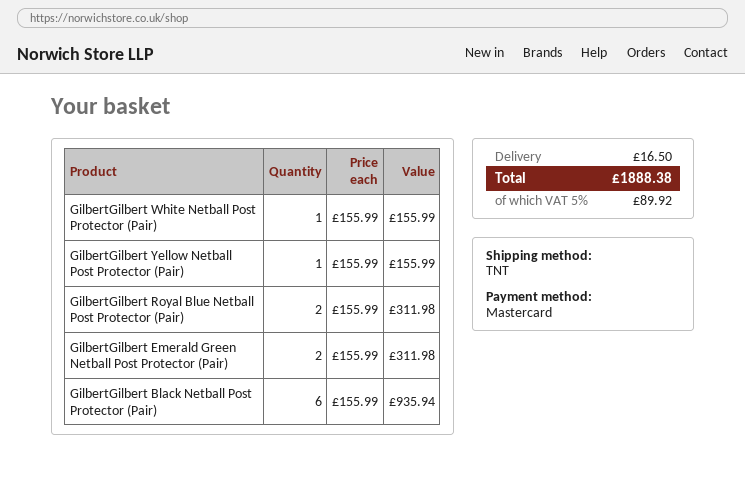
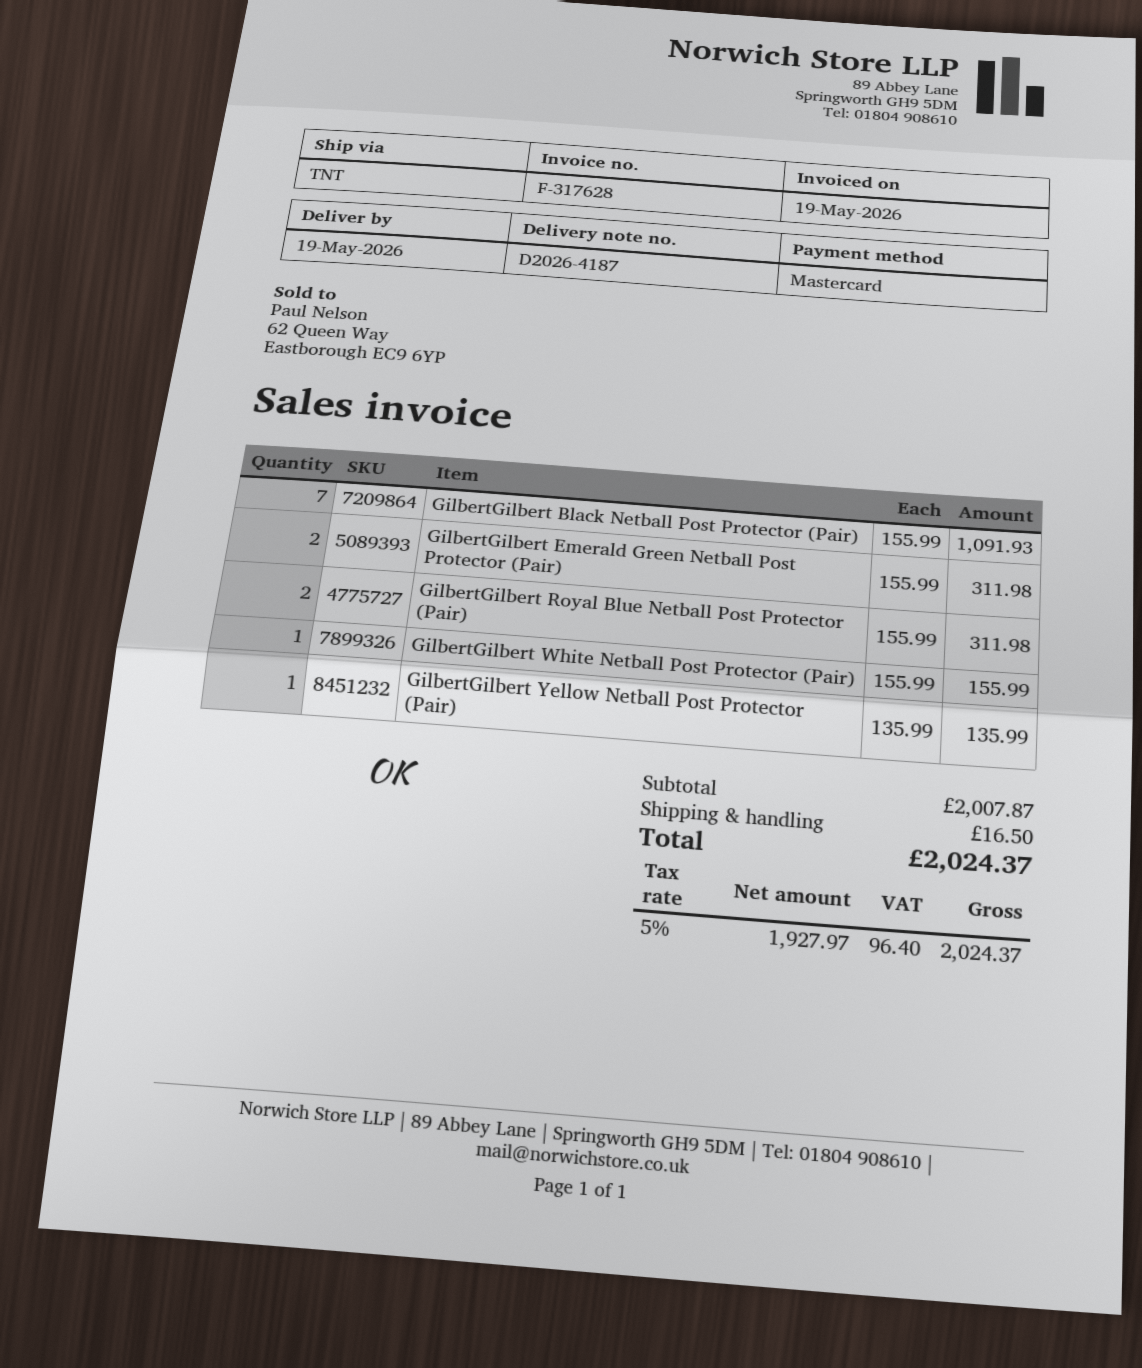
GilbertGilbert Yellow Netball Post Protector (Pair): 1 x 155.99 = 155.99 -> 1 x 135.99 = 135.99
GilbertGilbert Black Netball Post Protector (Pair): 6 x 155.99 = 935.94 -> 7 x 155.99 = 1091.93
tax: 5% = 89.92 -> 5% = 96.40
total: 1888.38 -> 2024.37

